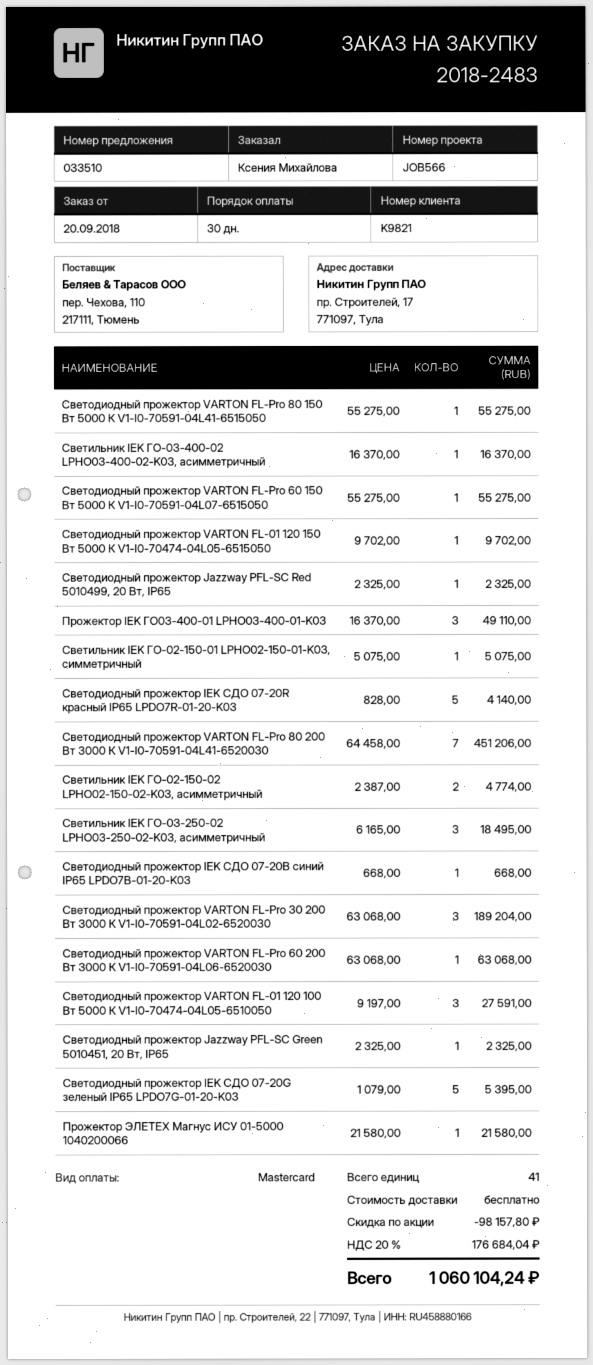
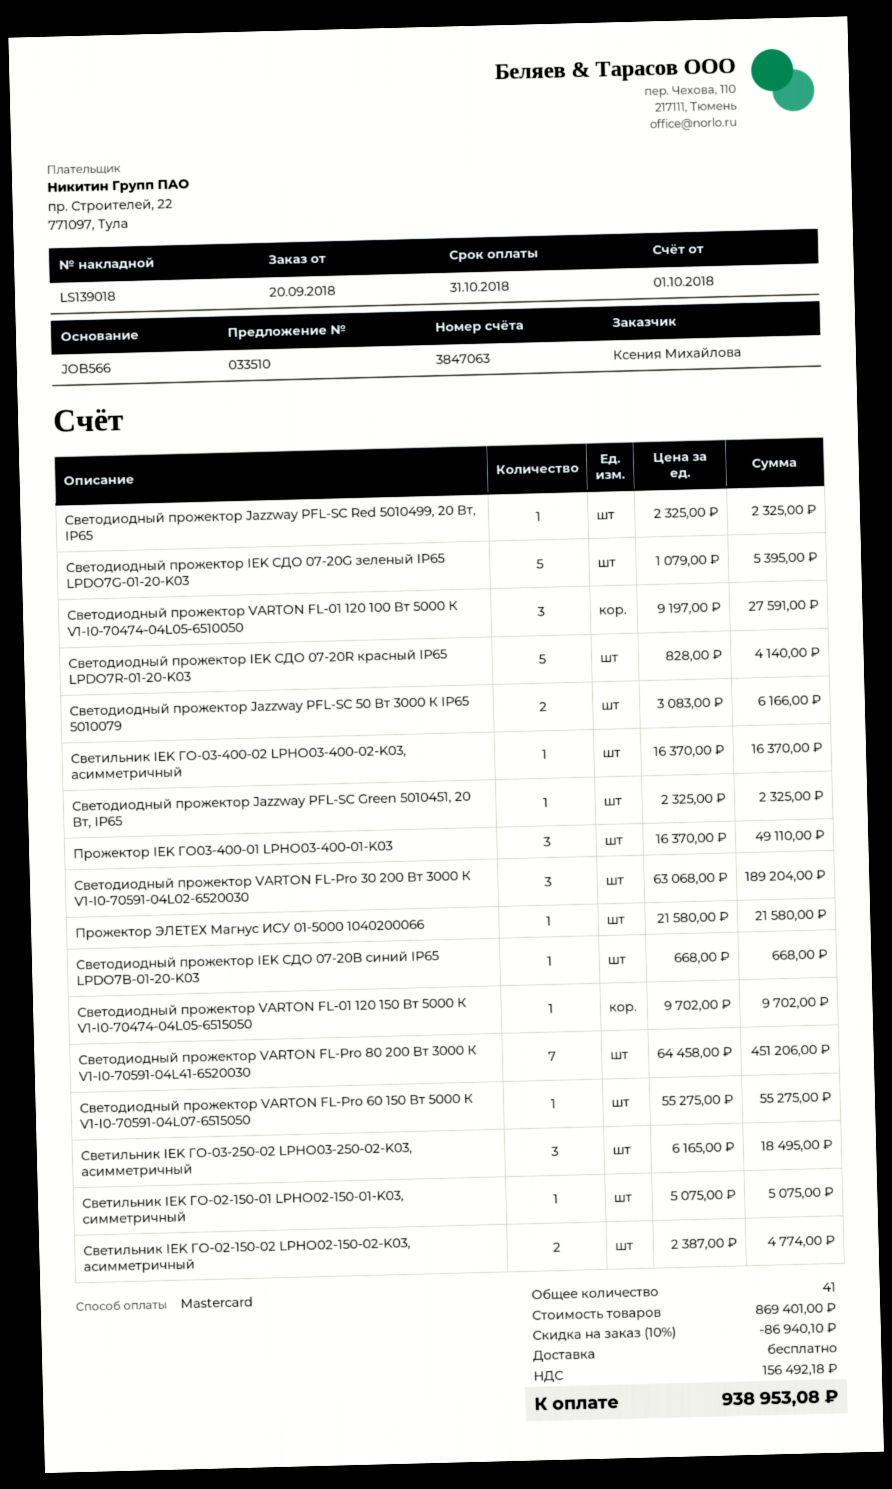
Светодиодный прожектор VARTON FL-Pro 80 150 Вт 5000 К V1-I0-70591-04L41-6515050: 1 x 55275.00 = 55275.00 -> none
Светодиодный прожектор VARTON FL-Pro 60 200 Вт 3000 К V1-I0-70591-04L06-6520030: 1 x 63068.00 = 63068.00 -> none
Светодиодный прожектор Jazzway PFL-SC 50 Вт 3000 К IP65 5010079: none -> 2 x 3083.00 = 6166.00
discount: 98157.80 -> 86940.10
tax: 176684.04 -> 156492.18
total: 1060104.24 -> 938953.08

